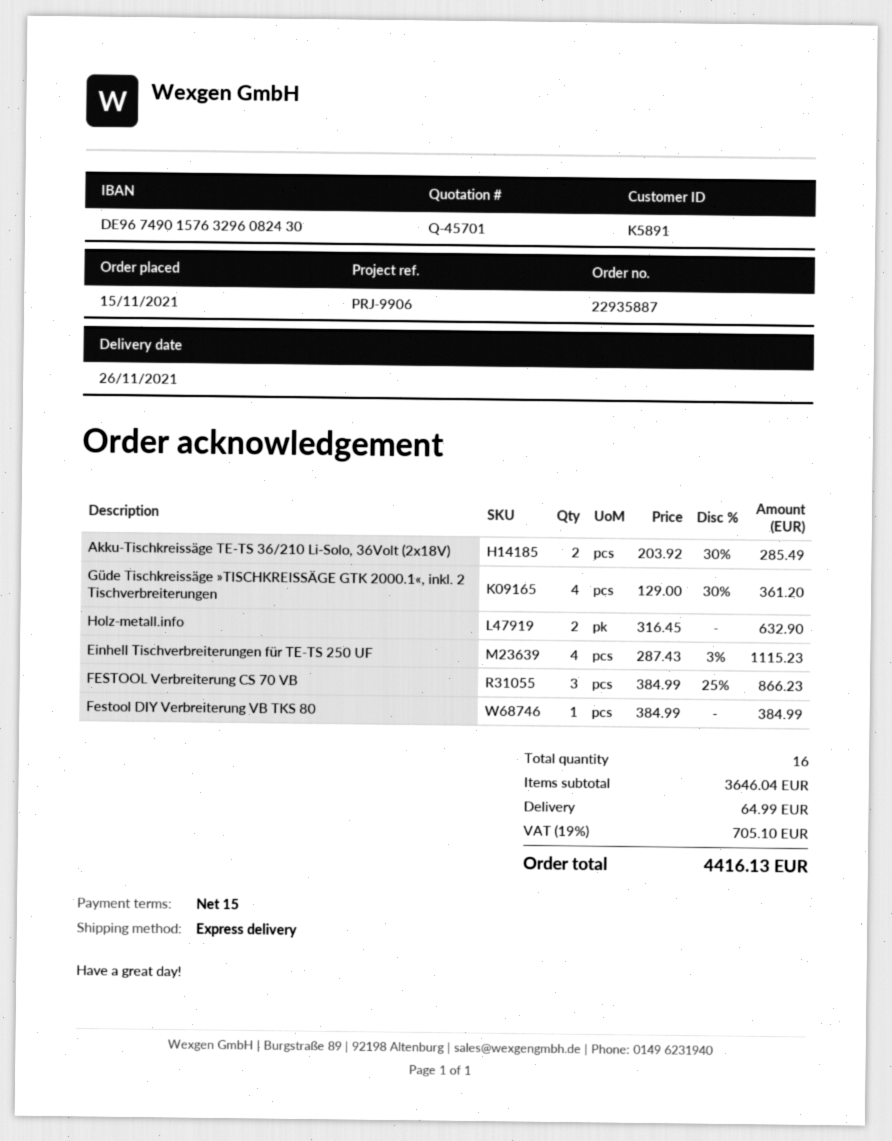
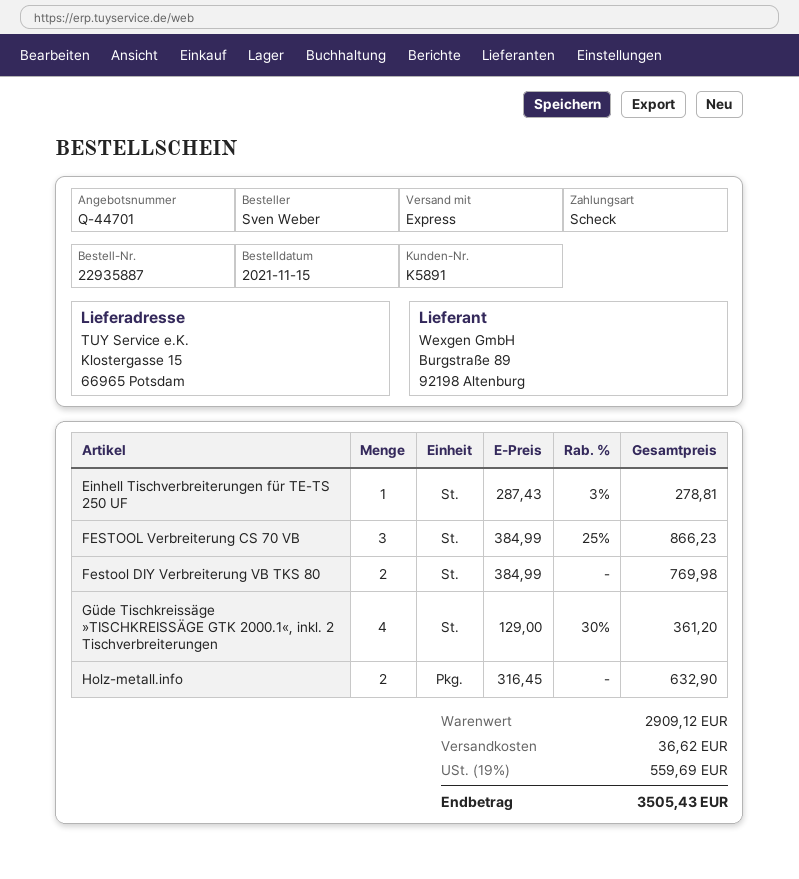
quote number: Q-45701 -> Q-44701
Akku-Tischkreissäge TE-TS 36/210 Li-Solo, 36Volt (2x18V): 2 x 203.92 - 30% = 285.49 -> none
Einhell Tischverbreiterungen für TE-TS 250 UF: 4 x 287.43 - 3% = 1115.23 -> 1 x 287.43 - 3% = 278.81
Festool DIY Verbreiterung VB TKS 80: 1 x 384.99 = 384.99 -> 2 x 384.99 = 769.98
subtotal: 3646.04 -> 2909.12
shipping: 64.99 -> 36.62
tax: 19% = 705.10 -> 19% = 559.69
total: 4416.13 -> 3505.43

